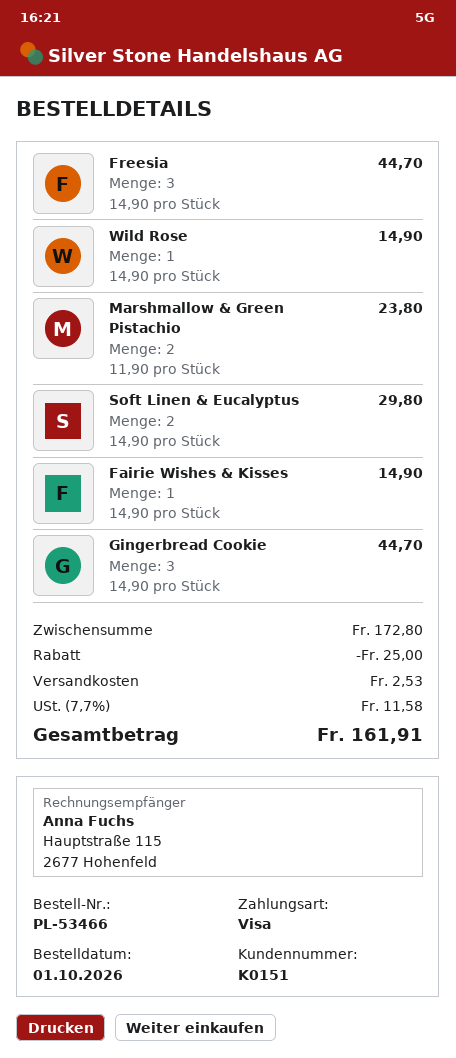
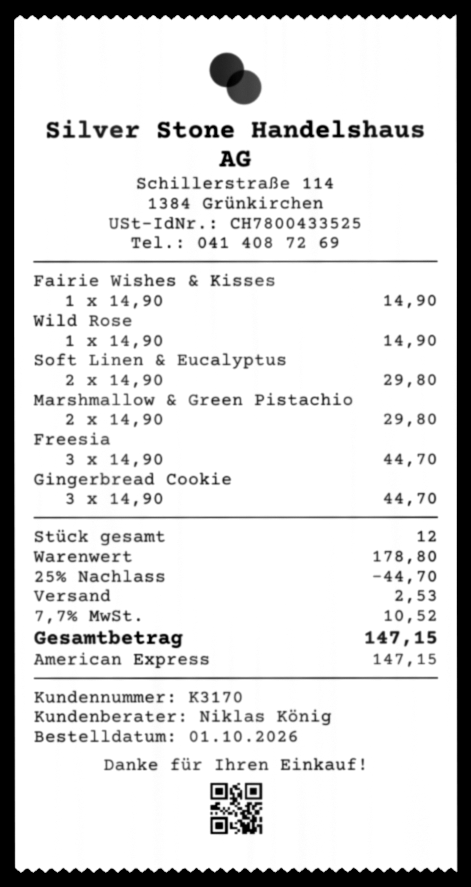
customer number: K0151 -> K3170
payment method: Visa -> American Express
Marshmallow & Green Pistachio: 2 x 11.90 = 23.80 -> 2 x 14.90 = 29.80
subtotal: 172.80 -> 178.80
discount: 25.00 -> 44.70
tax: 7.7% = 11.58 -> 7.7% = 10.52
total: 161.91 -> 147.15

